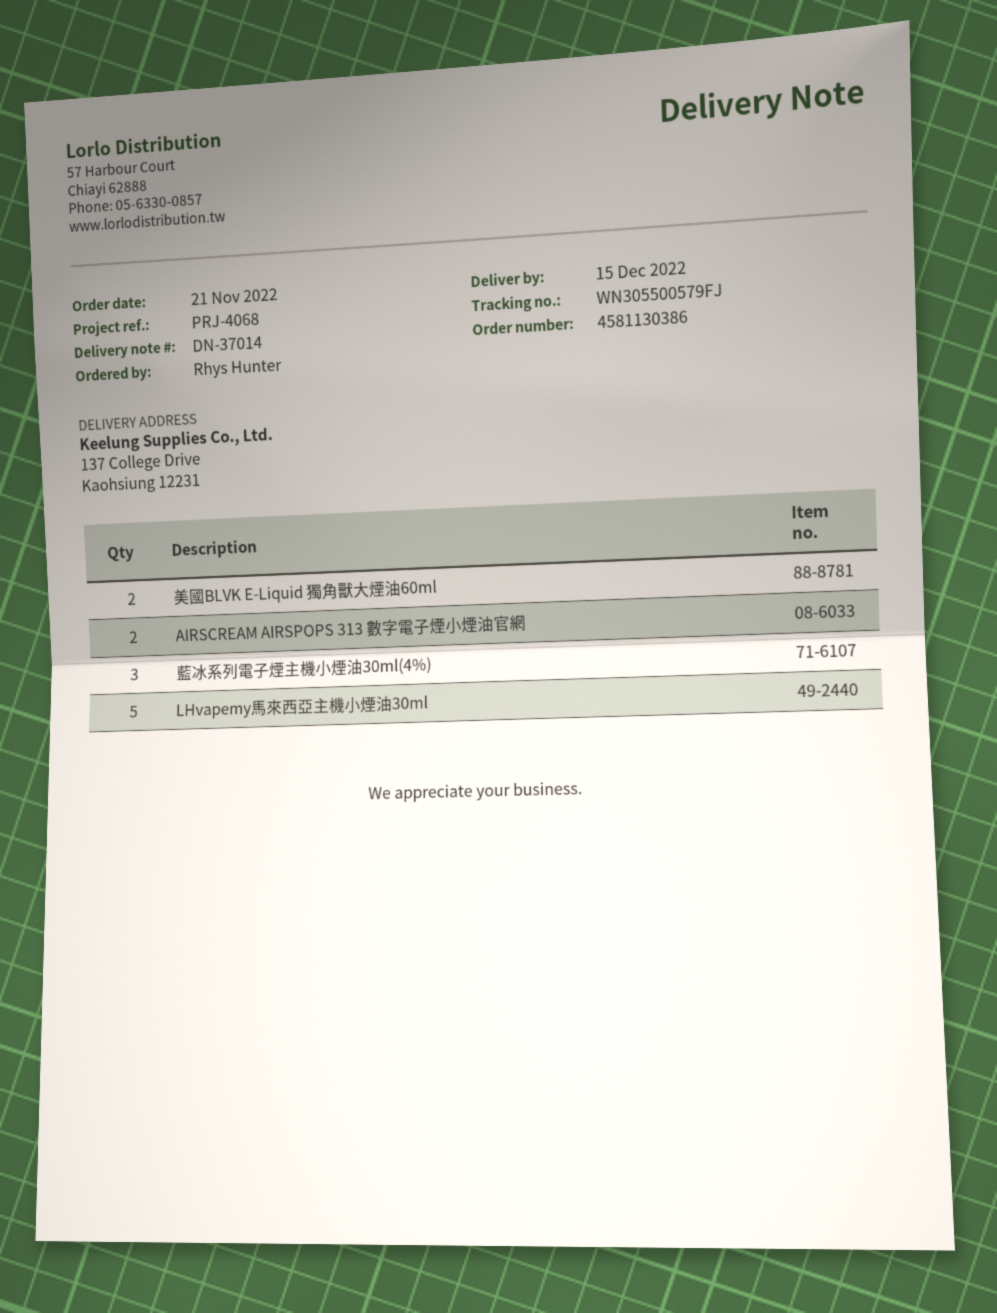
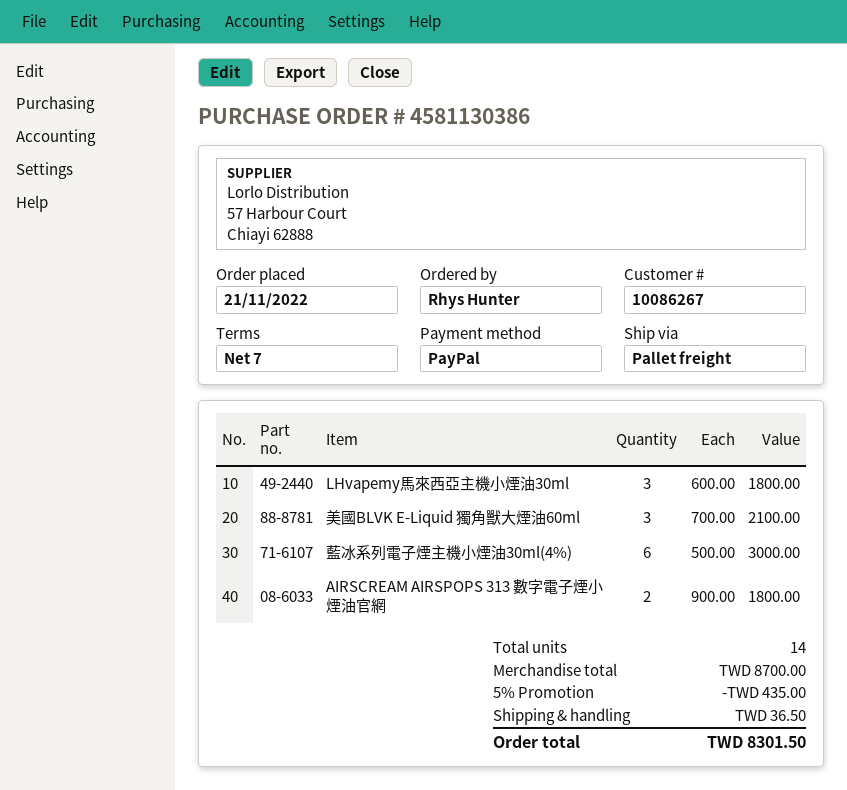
美國BLVK E-Liquid 獨角獸大煙油60ml: 2 -> 3
藍冰系列電子煙主機小煙油30ml(4%): 3 -> 6
LHvapemy馬來西亞主機小煙油30ml: 5 -> 3

